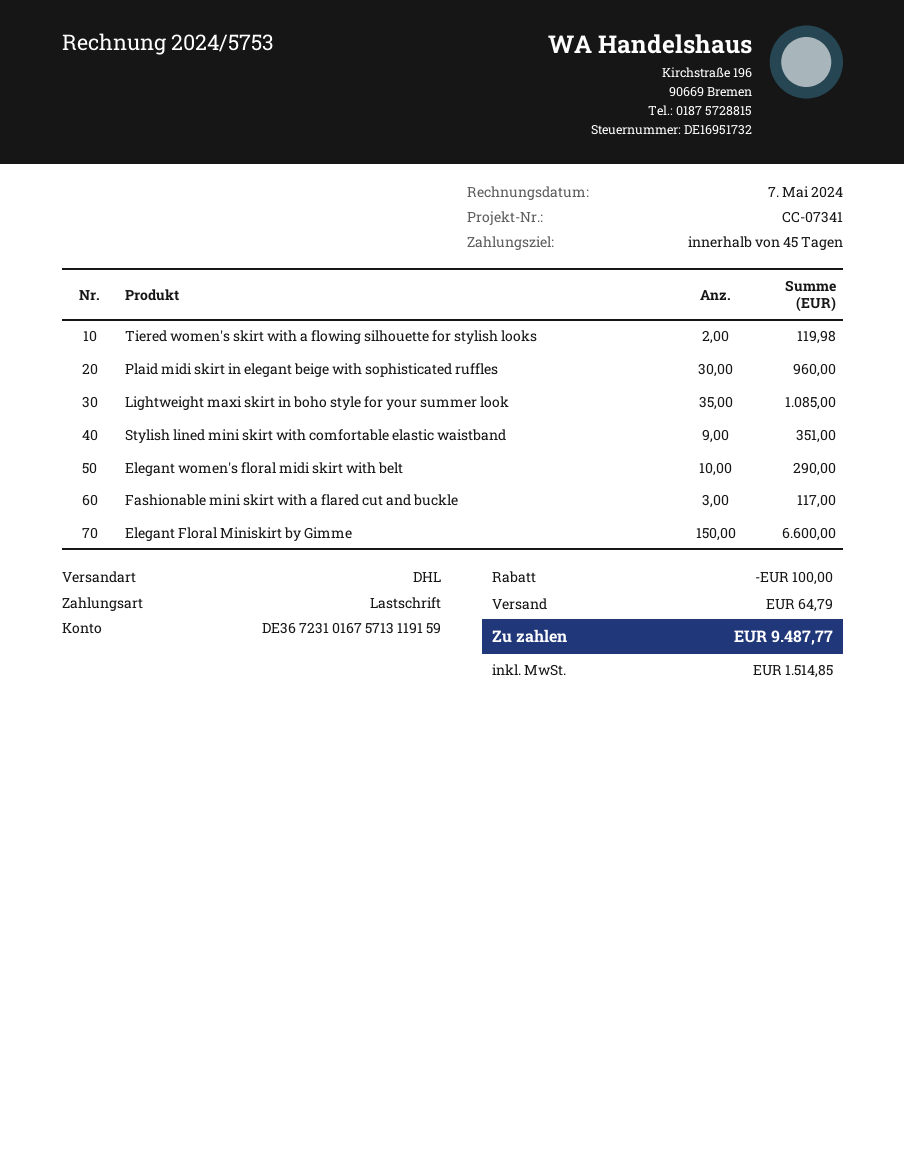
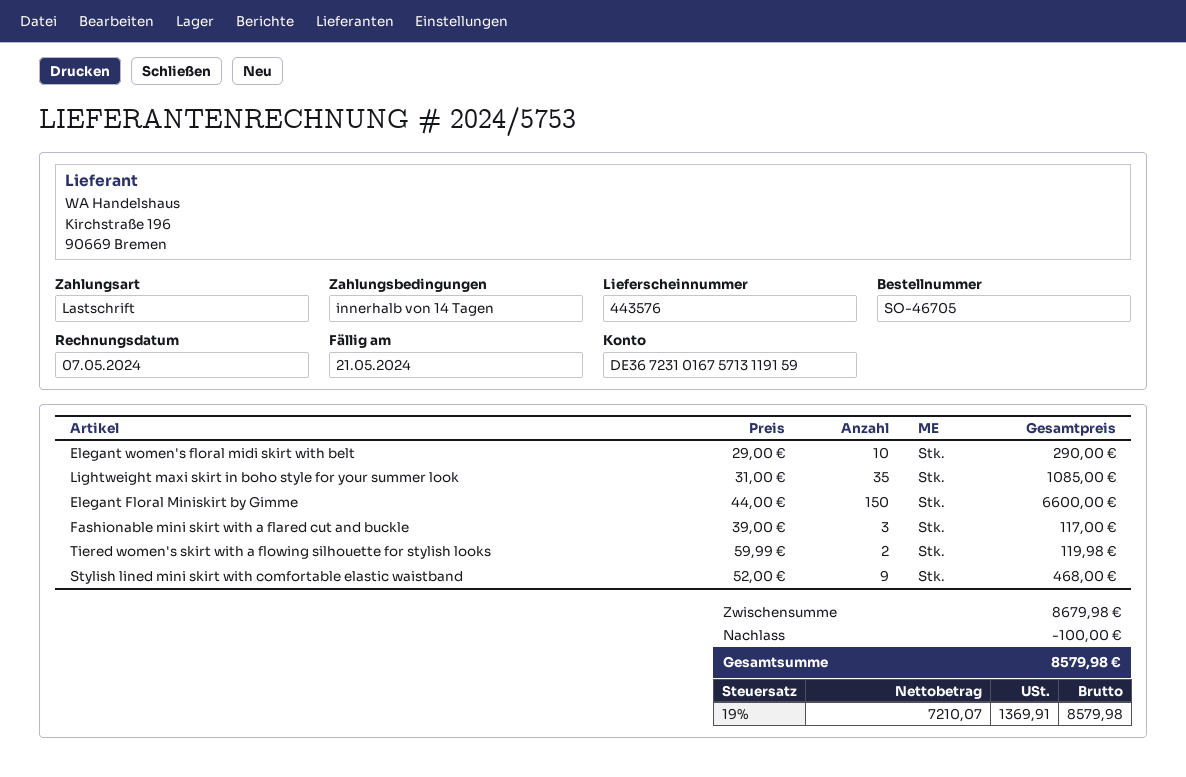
payment terms: 45 days -> 14 days
Plaid midi skirt in elegant beige with sophisticated ruffles: 30 for 960.00 -> none
Stylish lined mini skirt with comfortable elastic waistband: 9 for 351.00 -> 9 for 468.00
shipping: 64.79 -> none
tax: 1514.85 -> 1369.91
total: 9487.77 -> 8579.98

